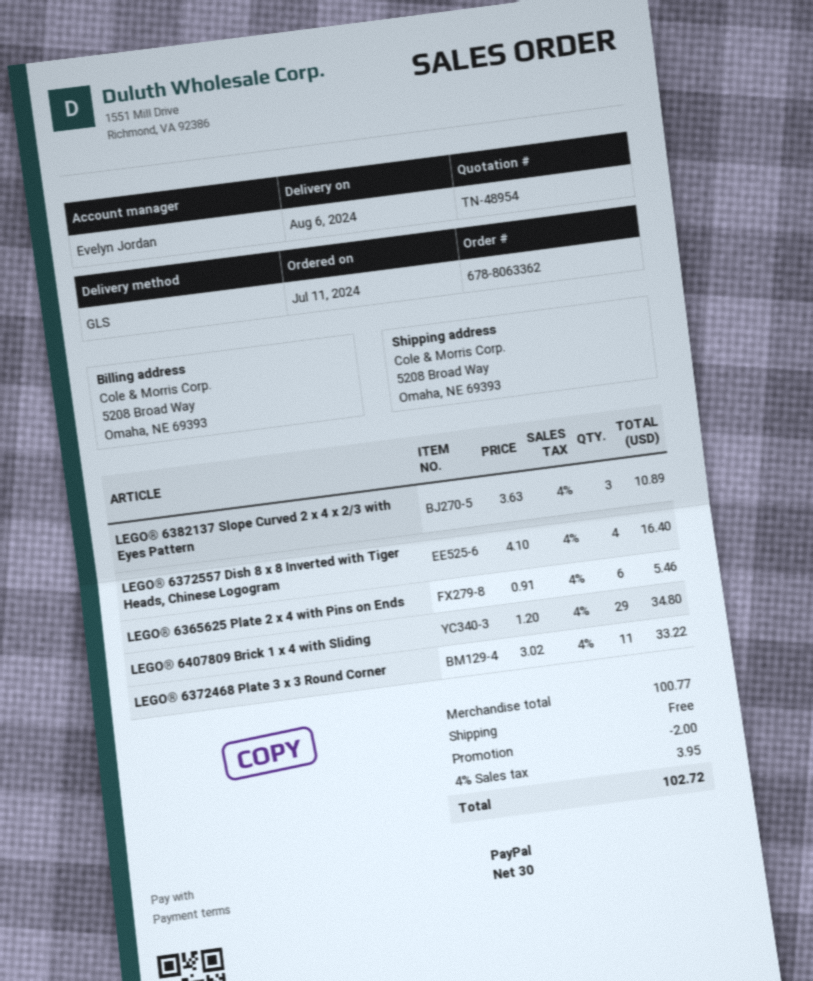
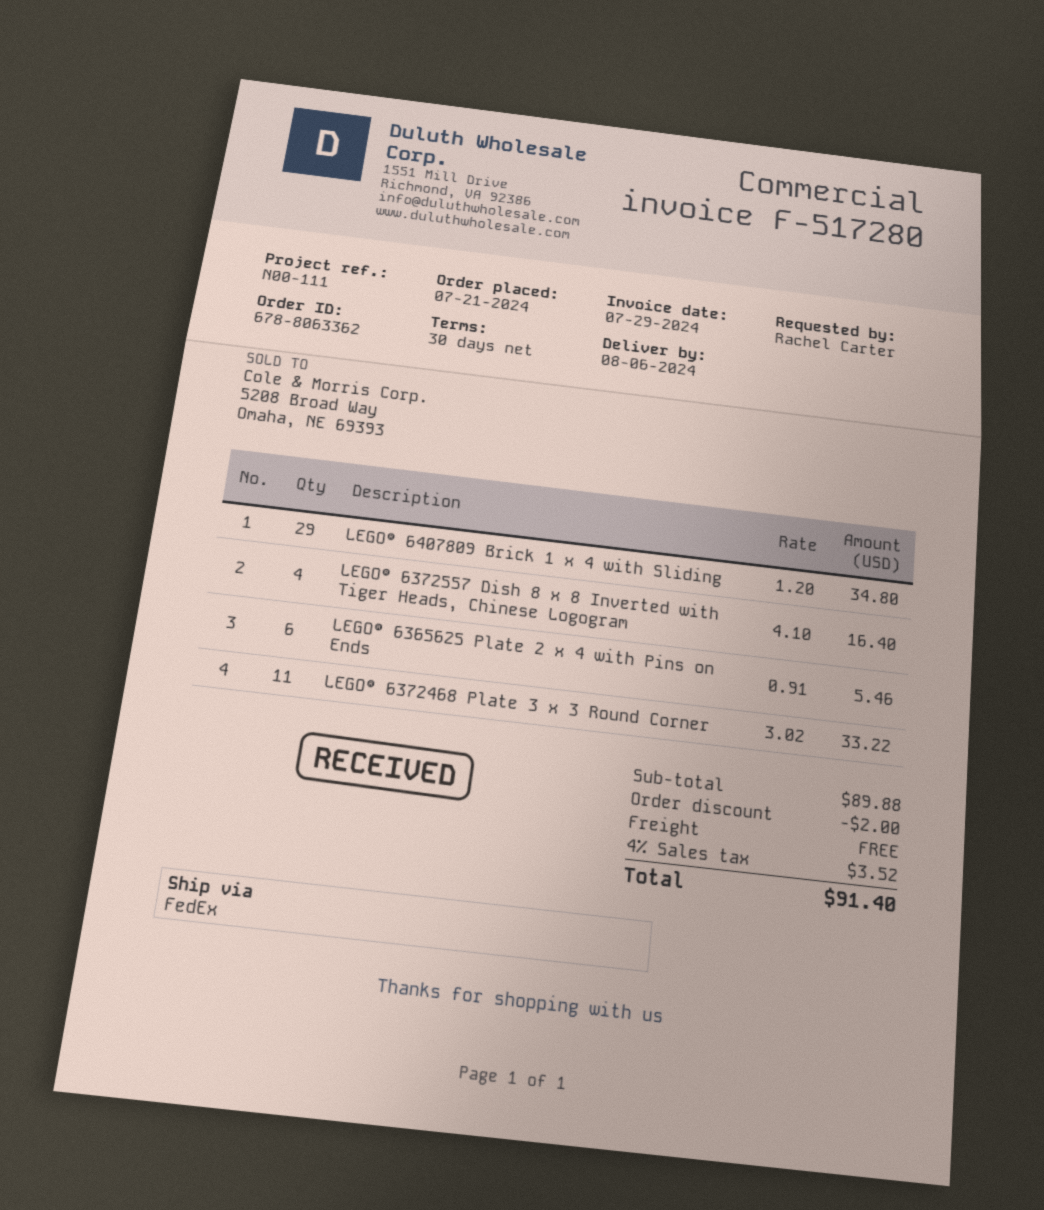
order date: 2024-07-11 -> 2024-07-21
shipping method: GLS -> FedEx
LEGO® 6382137 Slope Curved 2 x 4 x 2/3 with Eyes Pattern: 3 x 3.63 = 10.89 -> none
subtotal: 100.77 -> 89.88
tax: 4% = 3.95 -> 4% = 3.52
total: 102.72 -> 91.40

